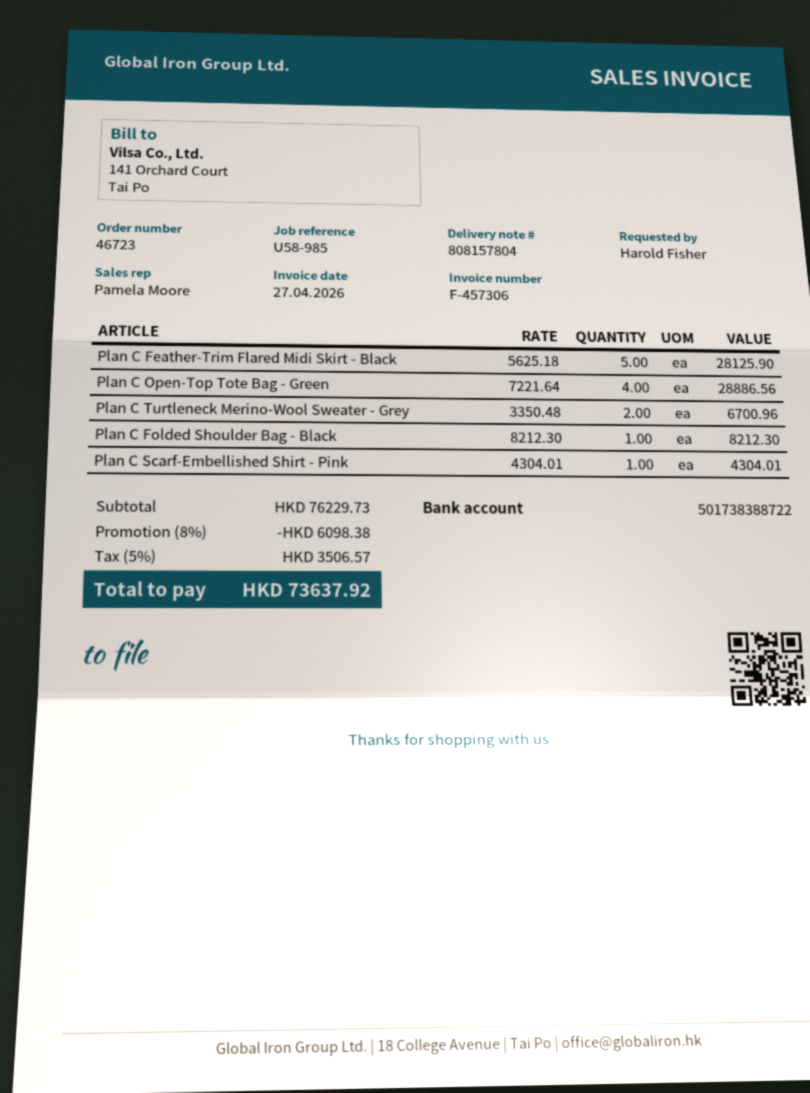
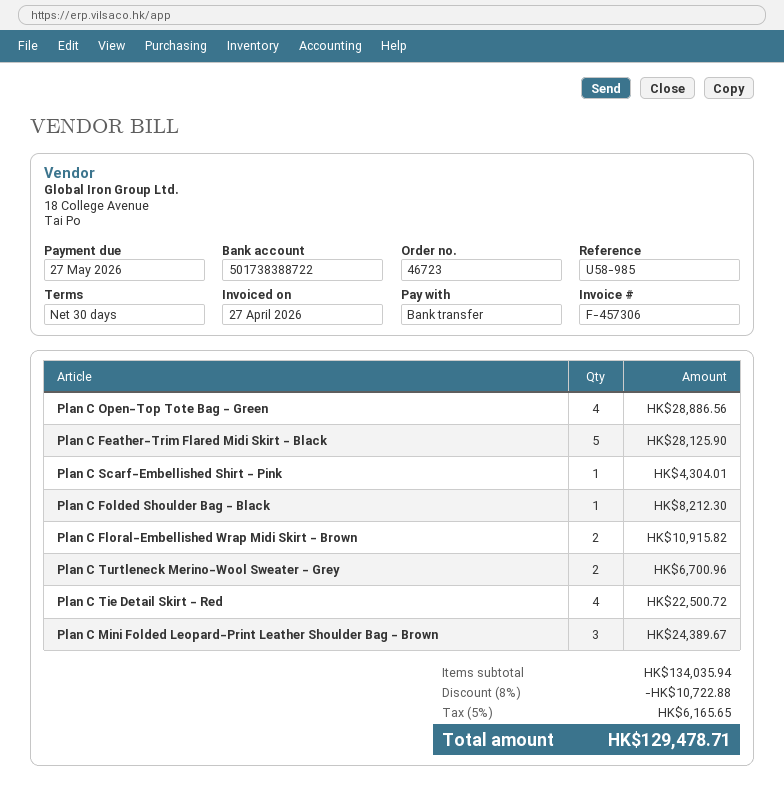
Plan C Floral-Embellished Wrap Midi Skirt - Brown: none -> 2 for 10915.82
Plan C Tie Detail Skirt - Red: none -> 4 for 22500.72
Plan C Mini Folded Leopard-Print Leather Shoulder Bag - Brown: none -> 3 for 24389.67
subtotal: 76229.73 -> 134035.94
discount: 8% = 6098.38 -> 8% = 10722.88
tax: 5% = 3506.57 -> 5% = 6165.65
total: 73637.92 -> 129478.71

